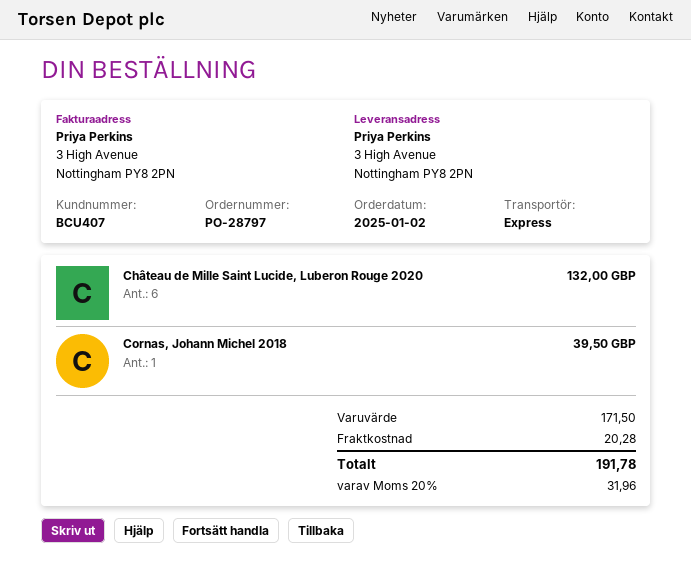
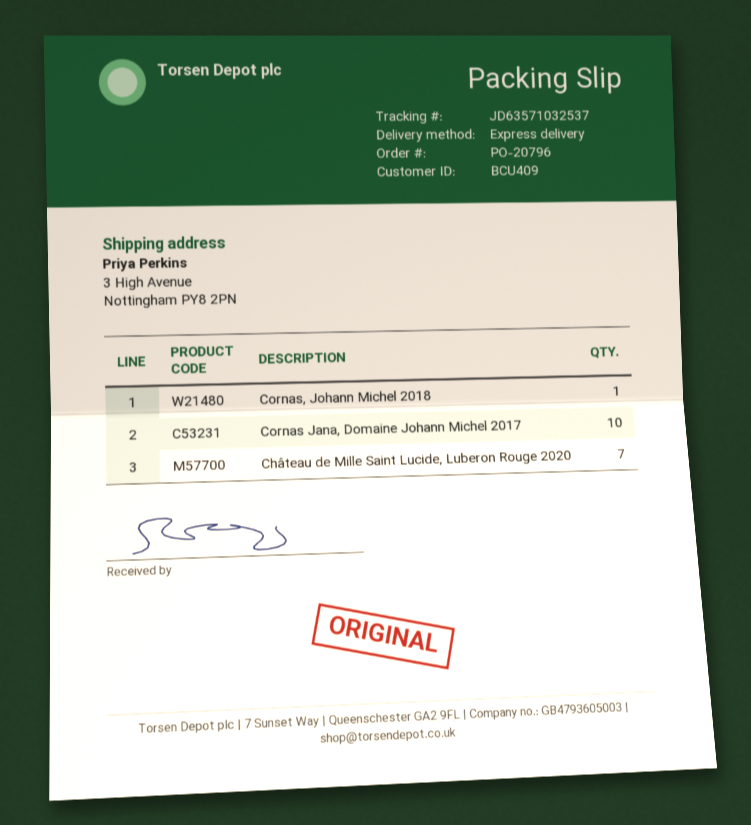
order number: PO-28797 -> PO-20796
customer number: BCU407 -> BCU409
Château de Mille Saint Lucide, Luberon Rouge 2020: 6 -> 7
Cornas Jana, Domaine Johann Michel 2017: none -> 10

